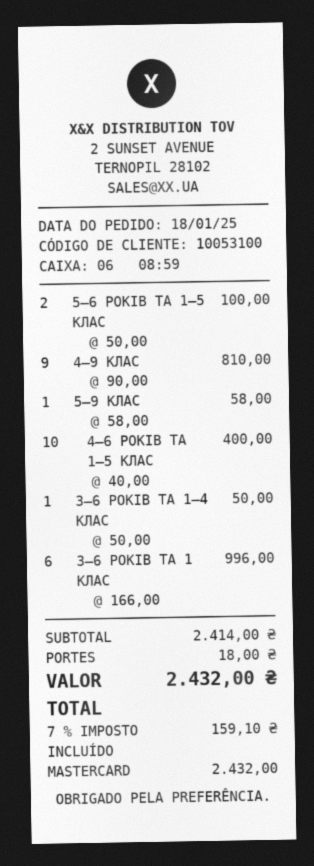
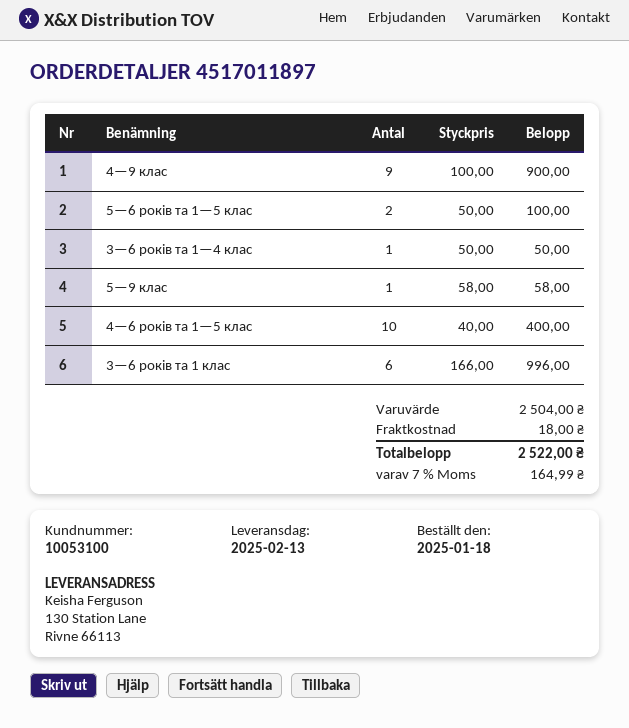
4—9 КЛАС: 9 x 90.00 = 810.00 -> 9 x 100.00 = 900.00
subtotal: 2414.00 -> 2504.00
tax: 7% = 159.10 -> 7% = 164.99
total: 2432.00 -> 2522.00

